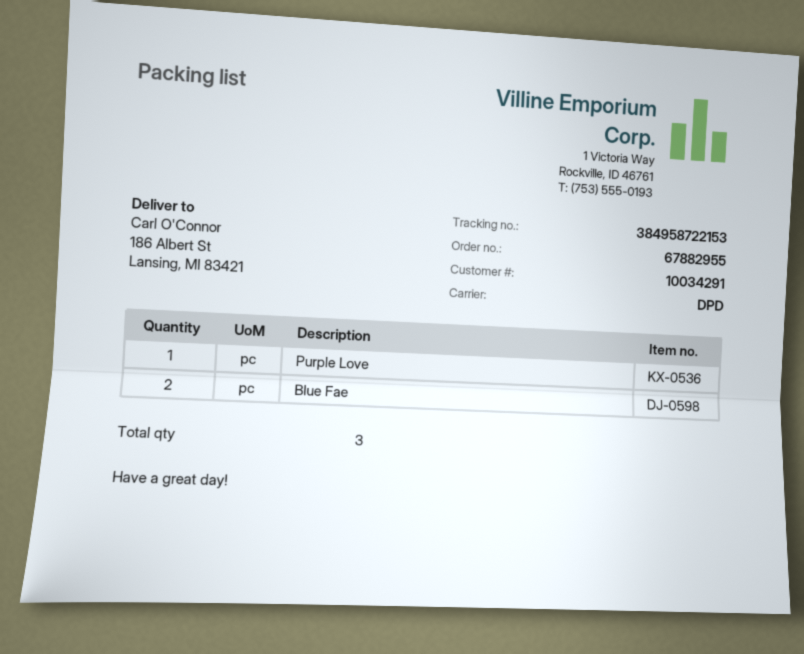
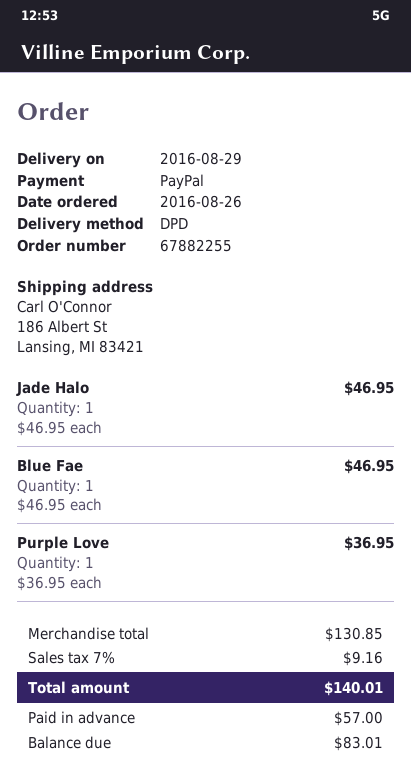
order number: 67882955 -> 67882255
Blue Fae: 2 -> 1
Jade Halo: none -> 1

